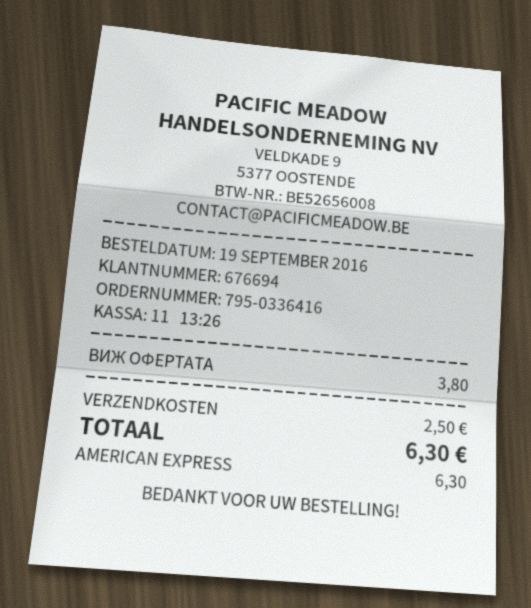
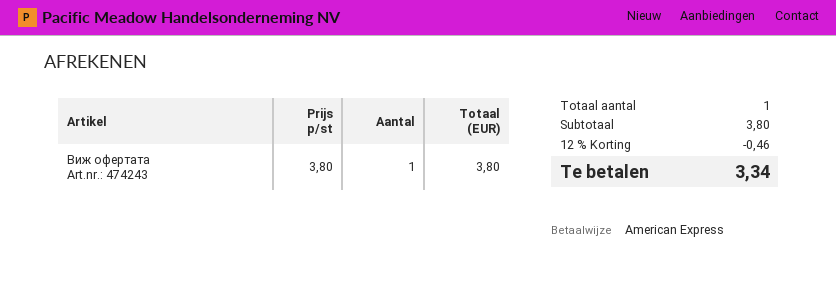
discount: none -> 12% = 0.46
shipping: 2.50 -> none
total: 6.30 -> 3.34

